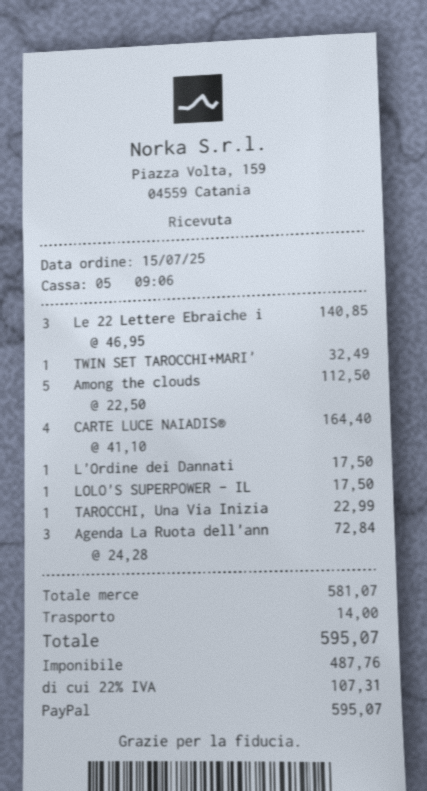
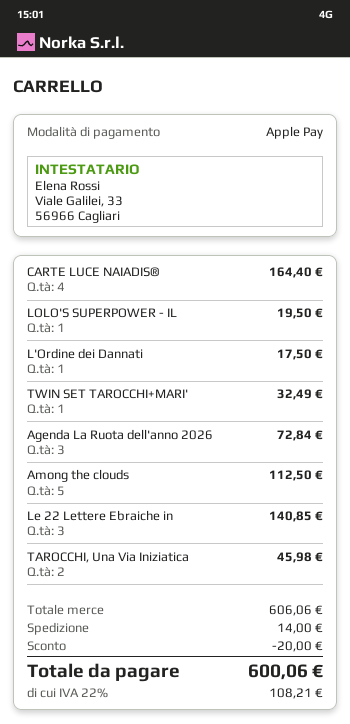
payment method: PayPal -> Apple Pay
LOLO'S SUPERPOWER - IL: 1 for 17.50 -> 1 for 19.50
TAROCCHI, Una Via Inizia: 1 for 22.99 -> 2 for 45.98
subtotal: 581.07 -> 606.06
discount: none -> 20.00
tax: 22% = 107.31 -> 22% = 108.21
total: 595.07 -> 600.06

